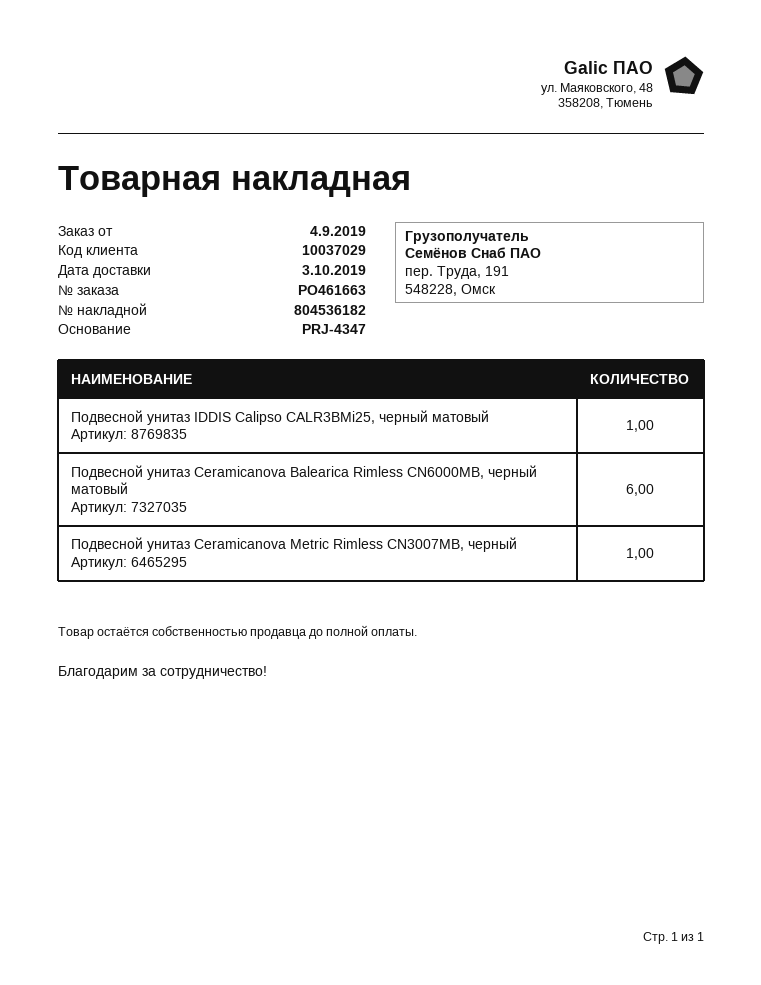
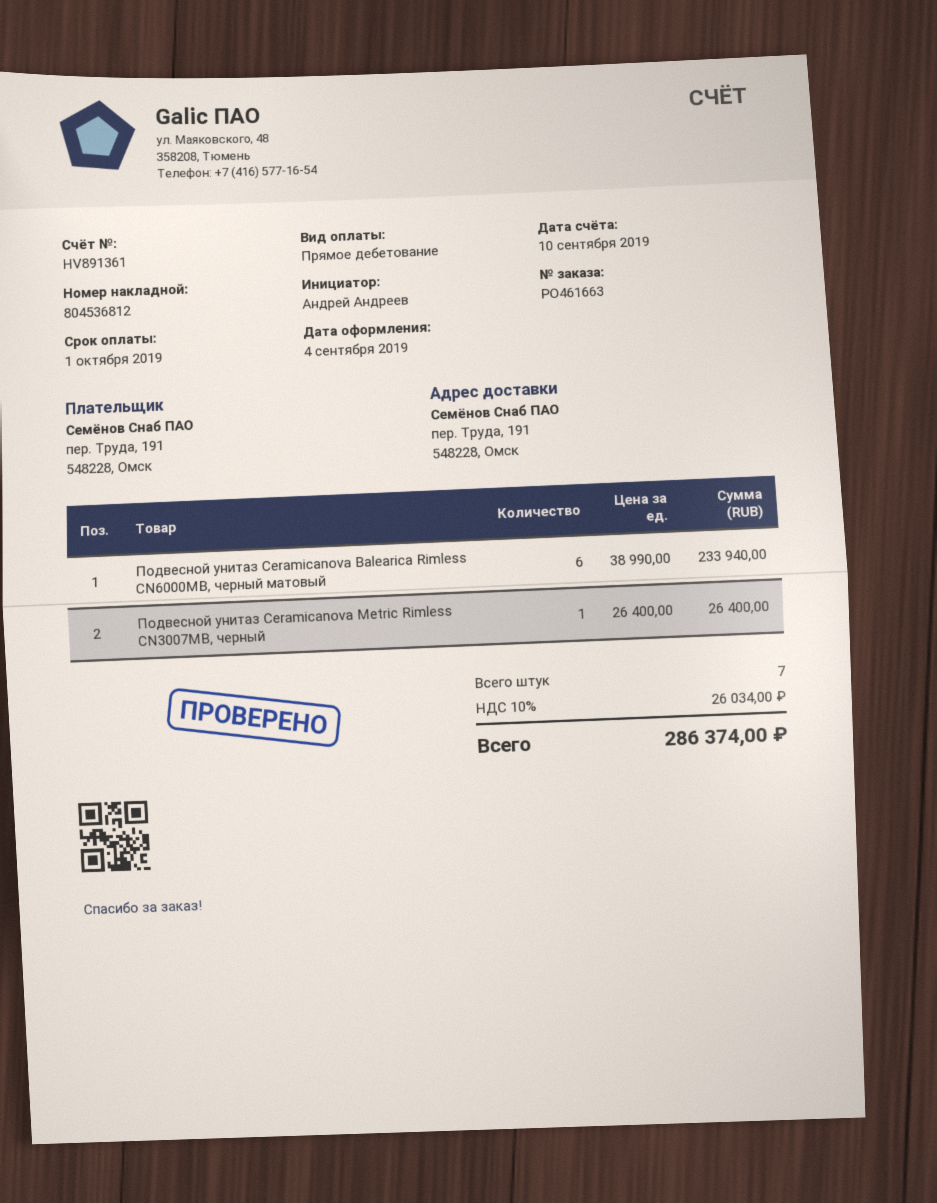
delivery note number: 804536182 -> 804536812
Подвесной унитаз IDDIS Calipso CALR3BMi25, черный матовый: 1 -> none

